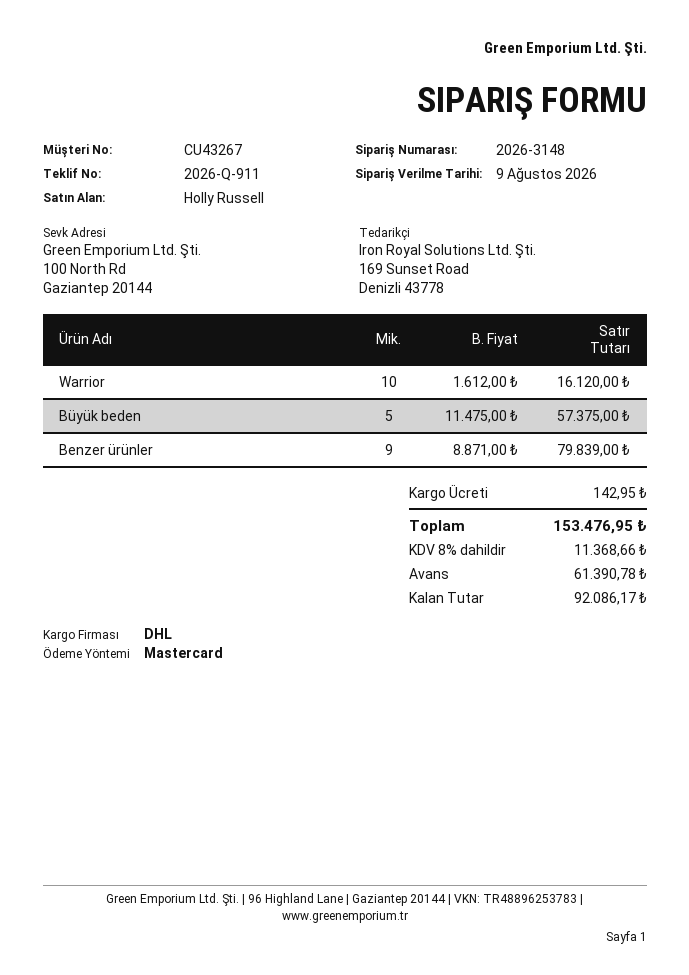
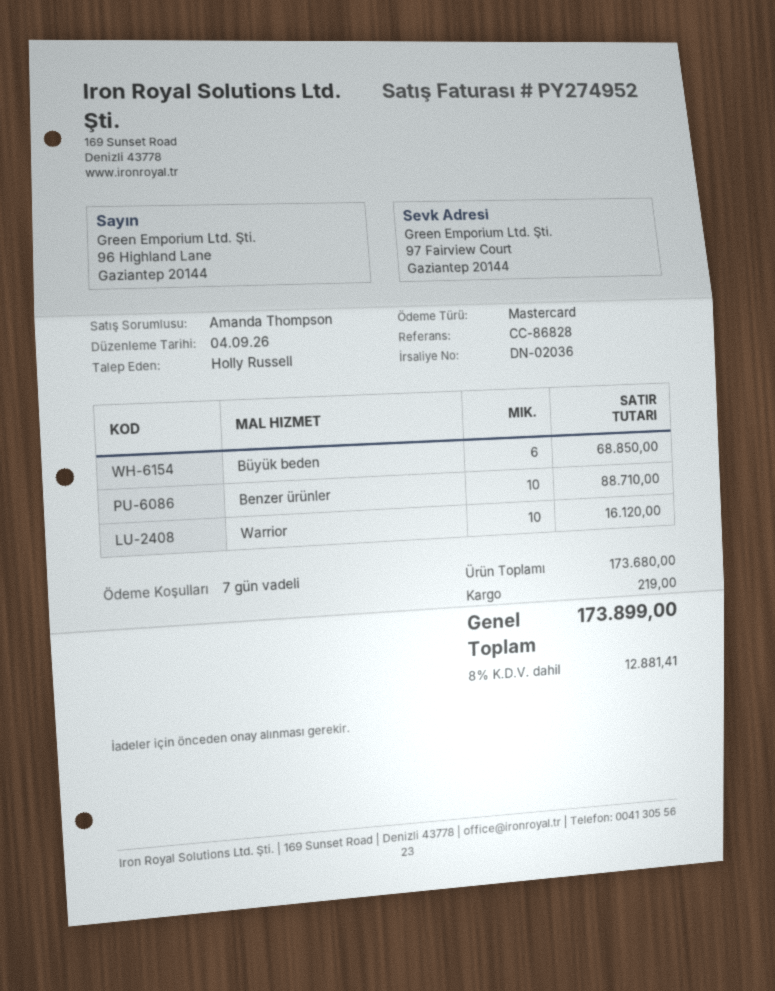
ship to: 100 North Rd, Gaziantep 20144 -> 97 Fairview Court, Gaziantep 20144
Büyük beden: 5 for 57375.00 -> 6 for 68850.00
Benzer ürünler: 9 for 79839.00 -> 10 for 88710.00
shipping: 142.95 -> 219.00
tax: 8% = 11368.66 -> 8% = 12881.41
total: 153476.95 -> 173899.00

